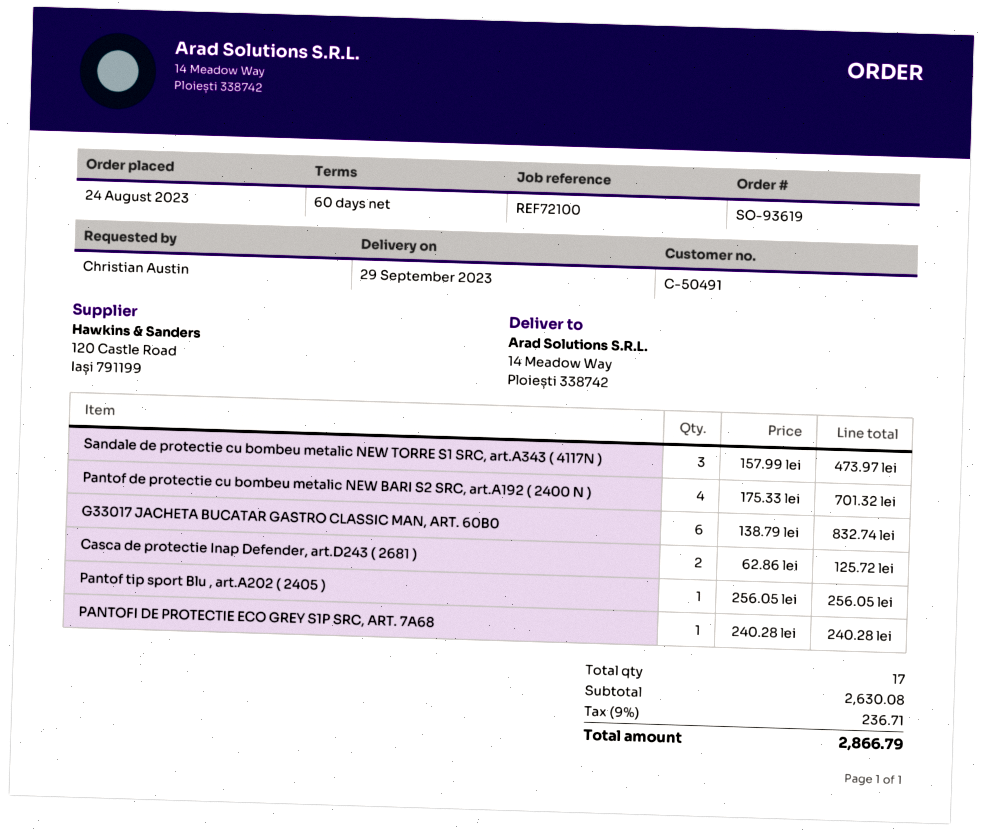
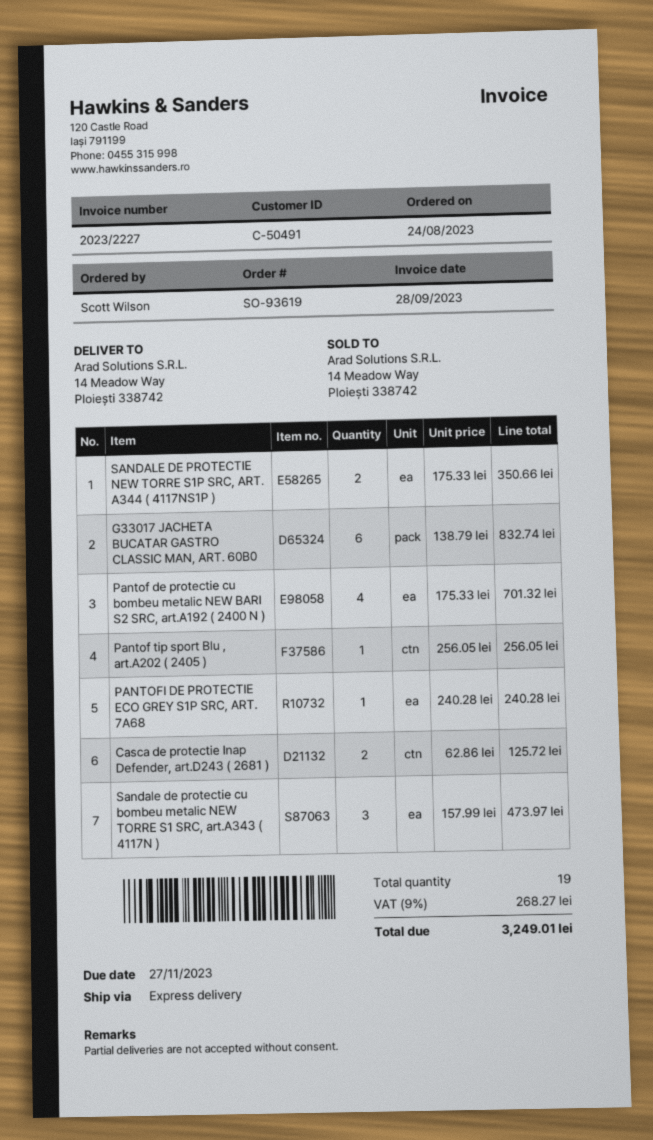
ordered by: Christian Austin -> Scott Wilson
SANDALE DE PROTECTIE NEW TORRE S1P SRC, ART. A344 ( 4117NS1P ): none -> 2 x 175.33 = 350.66
total quantity: 17 -> 19
tax: 9% = 236.71 -> 9% = 268.27
total: 2866.79 -> 3249.01

